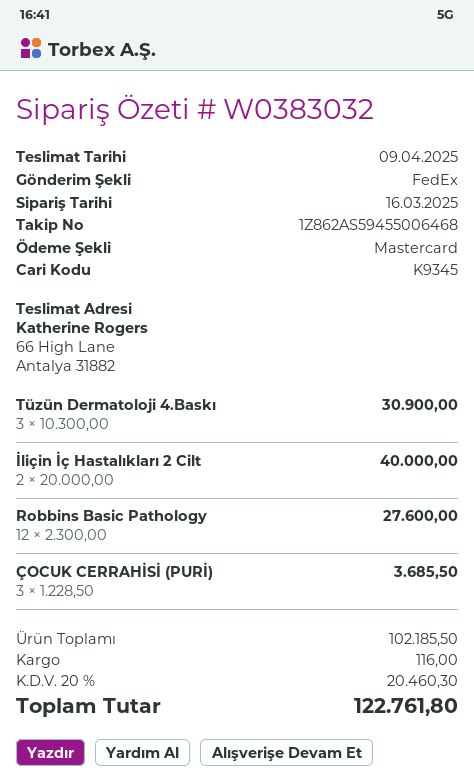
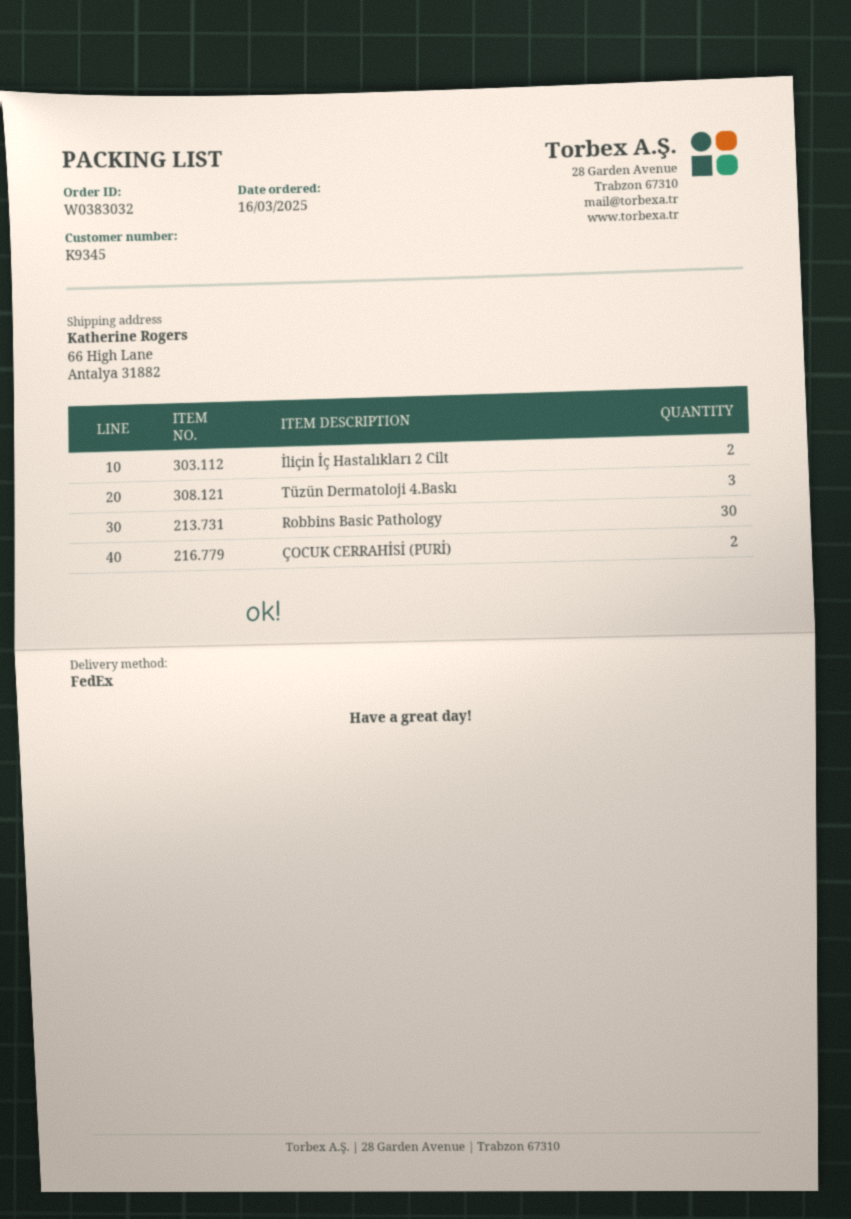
Robbins Basic Pathology: 12 -> 30
ÇOCUK CERRAHİSİ (PURİ): 3 -> 2

